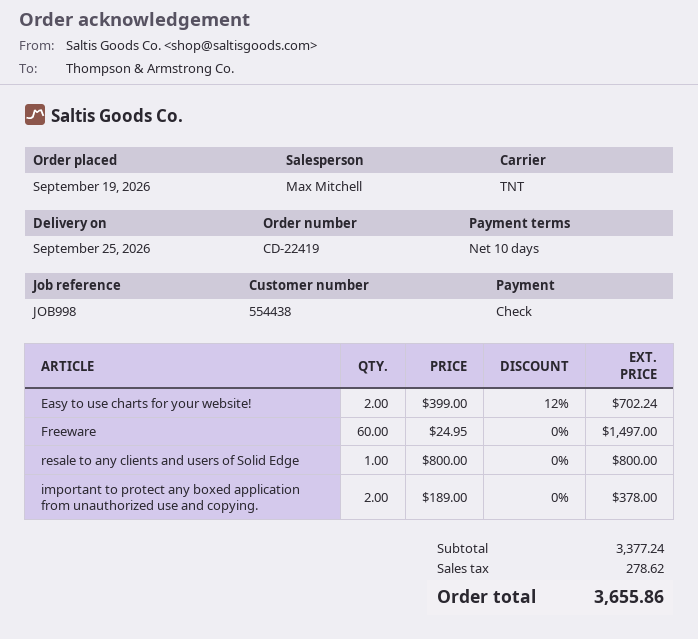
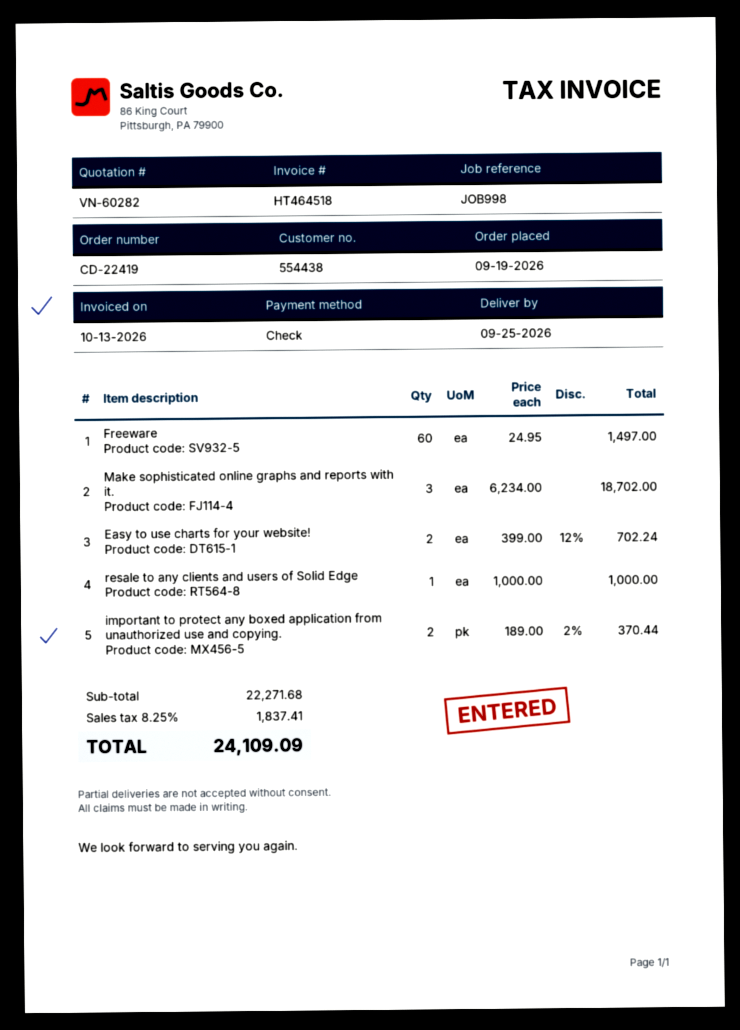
resale to any clients and users of Solid Edge: 1 x 800.00 = 800.00 -> 1 x 1000.00 = 1000.00
important to protect any boxed application from unauthorized use and copying.: 2 x 189.00 = 378.00 -> 2 x 189.00 - 2% = 370.44
Make sophisticated online graphs and reports with it.: none -> 3 x 6234.00 = 18702.00
subtotal: 3377.24 -> 22271.68
tax: 278.62 -> 1837.41
total: 3655.86 -> 24109.09

